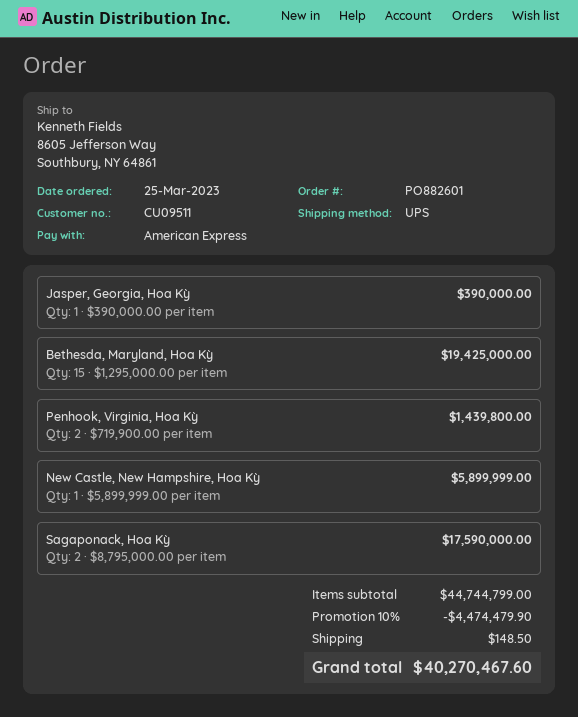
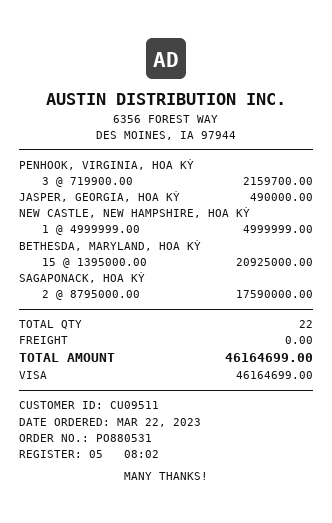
order number: PO882601 -> PO880531
order date: 2023-03-25 -> 2023-03-22
payment method: American Express -> Visa
Jasper, Georgia, Hoa Kỳ: 1 x 390000.00 = 390000.00 -> 1 x 490000.00 = 490000.00
Bethesda, Maryland, Hoa Kỳ: 15 x 1295000.00 = 19425000.00 -> 15 x 1395000.00 = 20925000.00
Penhook, Virginia, Hoa Kỳ: 2 x 719900.00 = 1439800.00 -> 3 x 719900.00 = 2159700.00
New Castle, New Hampshire, Hoa Kỳ: 1 x 5899999.00 = 5899999.00 -> 1 x 4999999.00 = 4999999.00
discount: 10% = 4474479.90 -> none
shipping: 148.50 -> 0.00
total: 40270467.60 -> 46164699.00

